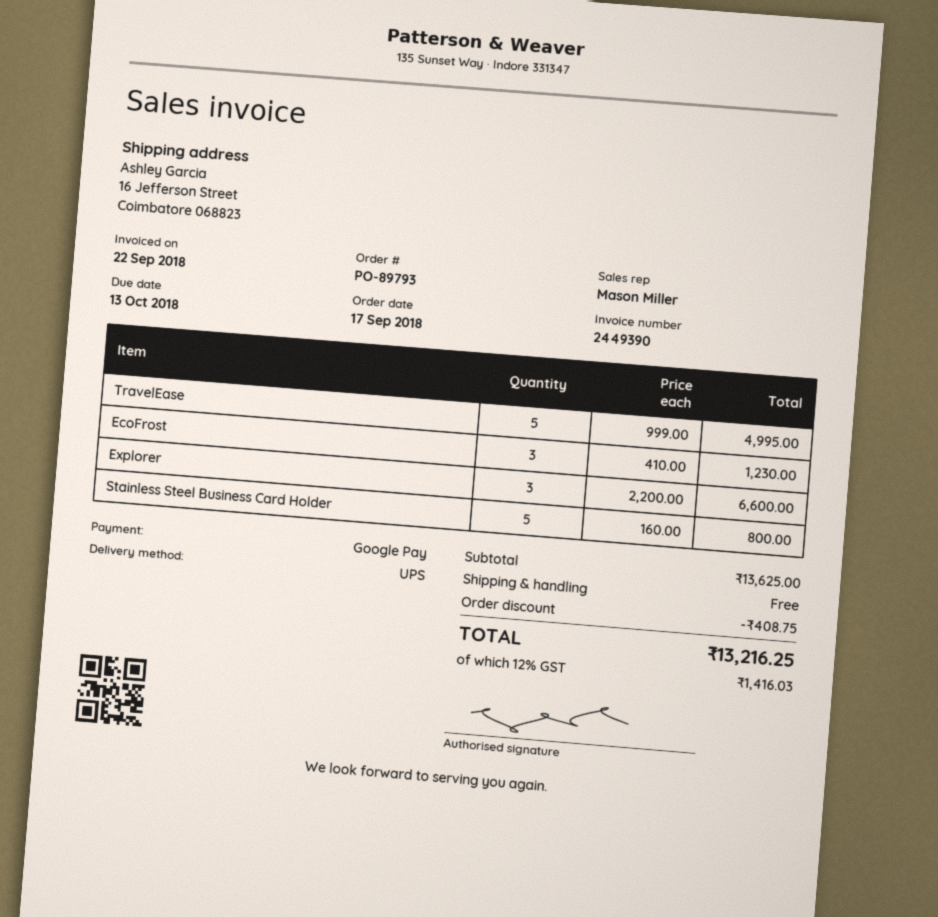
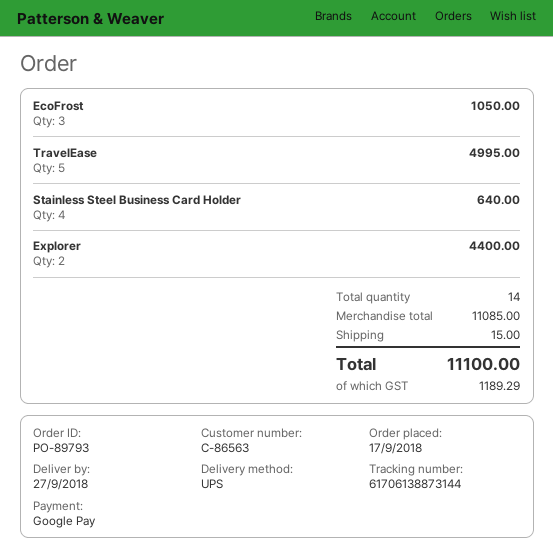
EcoFrost: 3 for 1230.00 -> 3 for 1050.00
Explorer: 3 for 6600.00 -> 2 for 4400.00
Stainless Steel Business Card Holder: 5 for 800.00 -> 4 for 640.00
subtotal: 13625.00 -> 11085.00
discount: 408.75 -> none
shipping: 0.00 -> 15.00
tax: 1416.03 -> 1189.29
total: 13216.25 -> 11100.00

